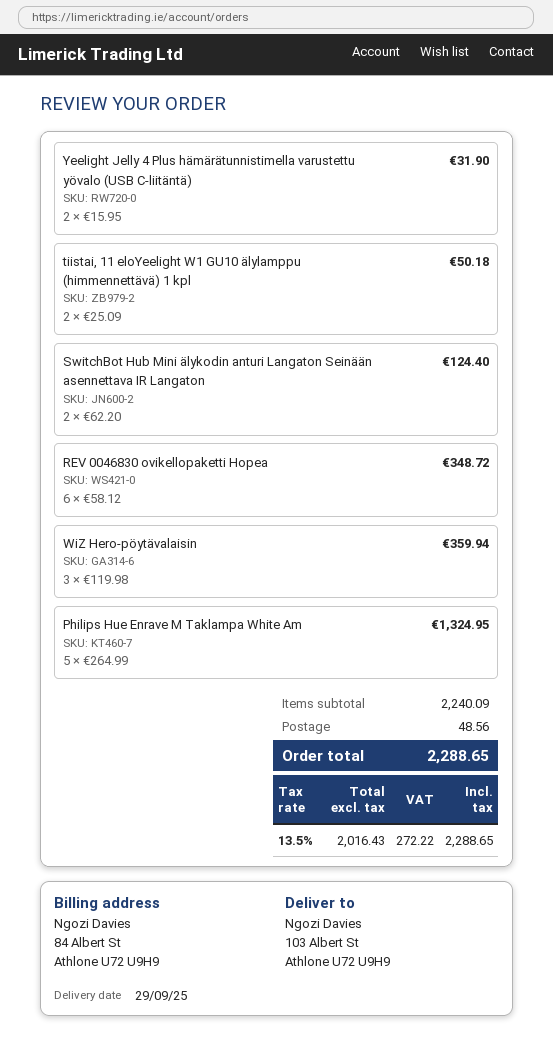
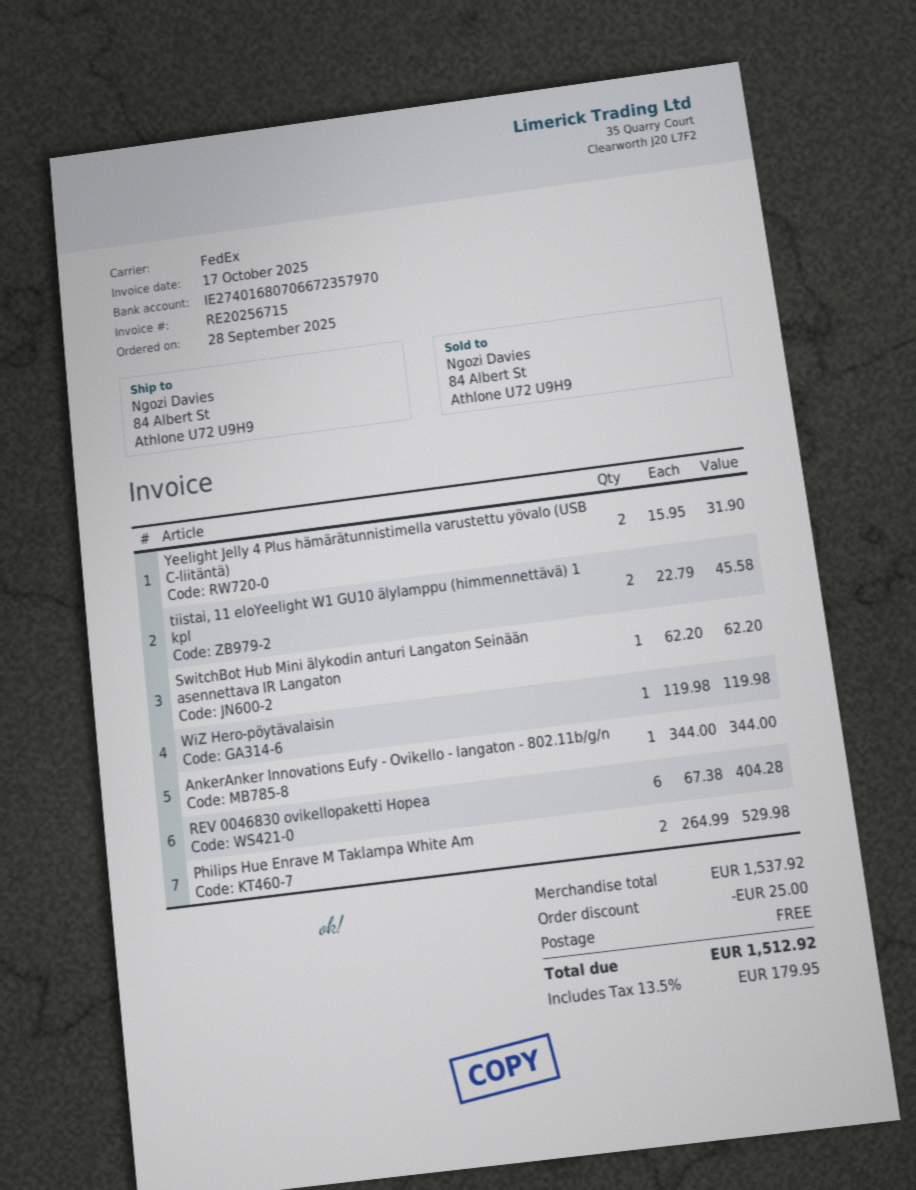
ship to: 103 Albert St, Athlone U72 U9H9 -> 84 Albert St, Athlone U72 U9H9
tiistai, 11 eloYeelight W1 GU10 älylamppu (himmennettävä) 1 kpl: 2 x 25.09 = 50.18 -> 2 x 22.79 = 45.58
SwitchBot Hub Mini älykodin anturi Langaton Seinään asennettava IR Langaton: 2 x 62.20 = 124.40 -> 1 x 62.20 = 62.20
REV 0046830 ovikellopaketti Hopea: 6 x 58.12 = 348.72 -> 6 x 67.38 = 404.28
WiZ Hero-pöytävalaisin: 3 x 119.98 = 359.94 -> 1 x 119.98 = 119.98
Philips Hue Enrave M Taklampa White Am: 5 x 264.99 = 1324.95 -> 2 x 264.99 = 529.98
AnkerAnker Innovations Eufy - Ovikello - langaton - 802.11b/g/n: none -> 1 x 344.00 = 344.00
subtotal: 2240.09 -> 1537.92
discount: none -> 25.00
shipping: 48.56 -> 0.00
tax: 13.5% = 272.22 -> 13.5% = 179.95
total: 2288.65 -> 1512.92

